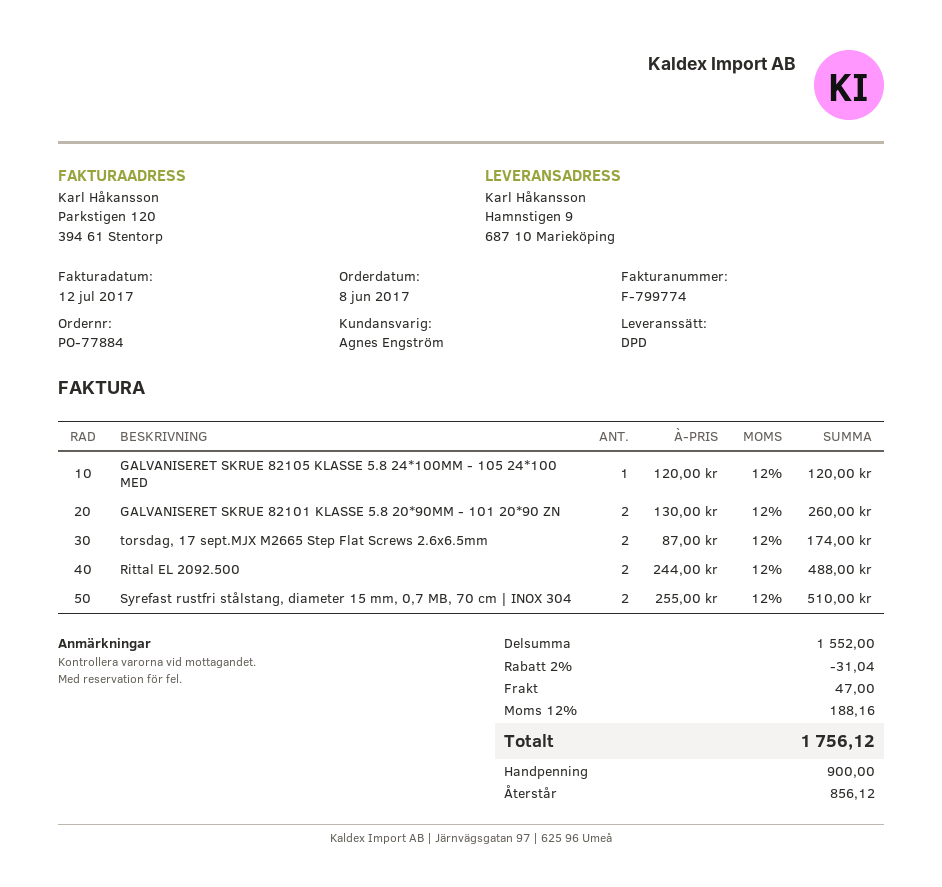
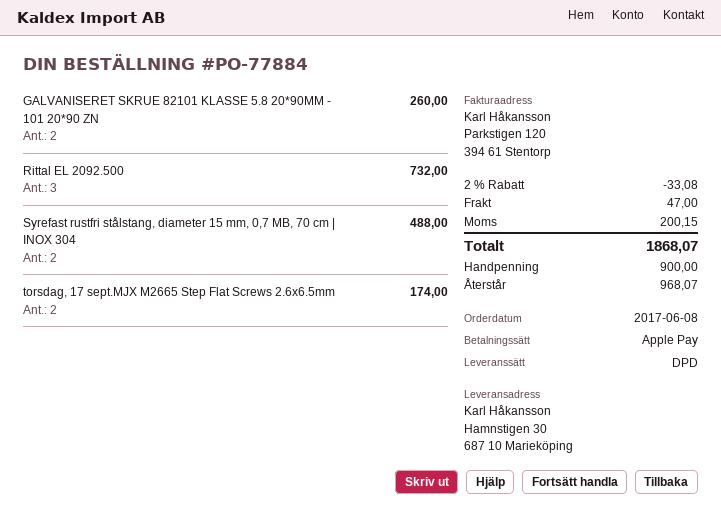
ship to: Hamnstigen 9, 687 10 Marieköping -> Hamnstigen 30, 687 10 Marieköping
GALVANISERET SKRUE 82105 KLASSE 5.8 24*100MM - 105 24*100 MED: 1 for 120.00 -> none
Rittal EL 2092.500: 2 for 488.00 -> 3 for 732.00
Syrefast rustfri stålstang, diameter 15 mm, 0,7 MB, 70 cm | INOX 304: 2 for 510.00 -> 2 for 488.00
discount: 2% = 31.04 -> 2% = 33.08
tax: 188.16 -> 200.15
total: 1756.12 -> 1868.07
balance: 856.12 -> 968.07

